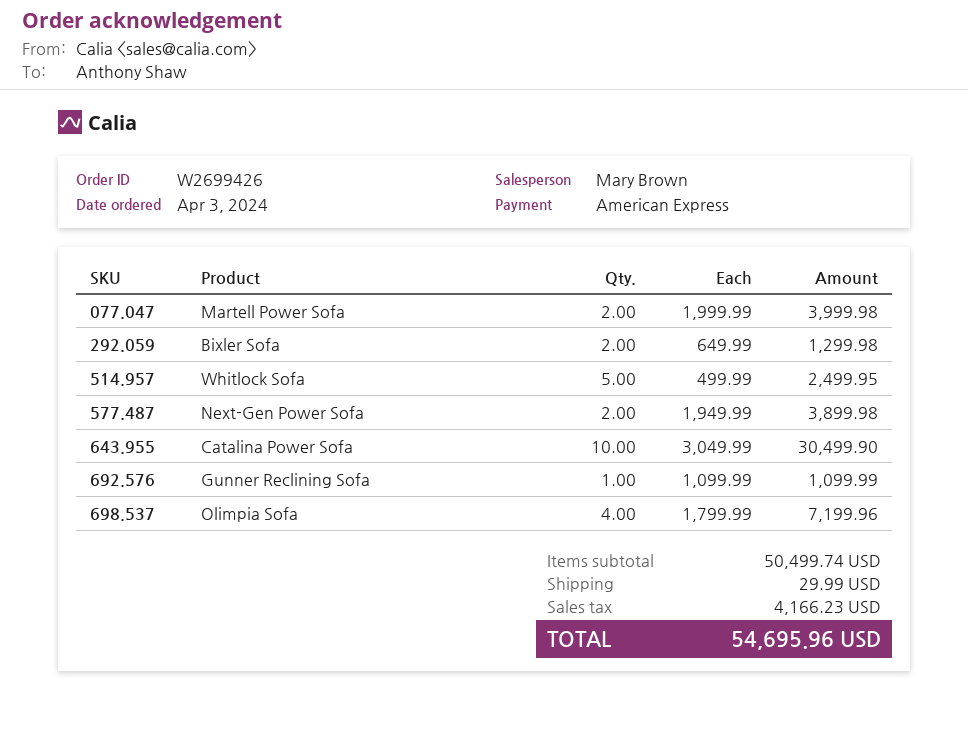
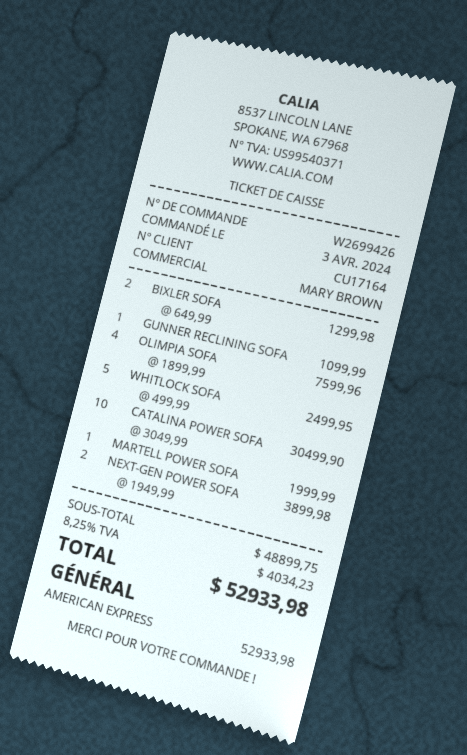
Martell Power Sofa: 2 x 1999.99 = 3999.98 -> 1 x 1999.99 = 1999.99
Olimpia Sofa: 4 x 1799.99 = 7199.96 -> 4 x 1899.99 = 7599.96
subtotal: 50499.74 -> 48899.75
shipping: 29.99 -> none
tax: 4166.23 -> 4034.23
total: 54695.96 -> 52933.98

